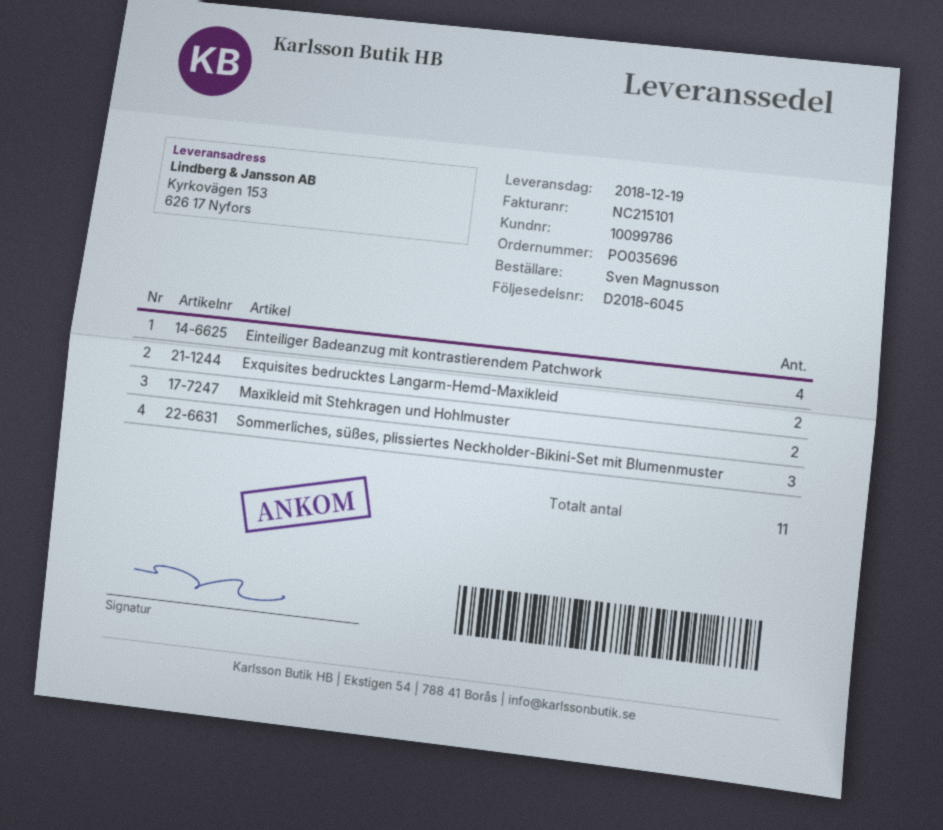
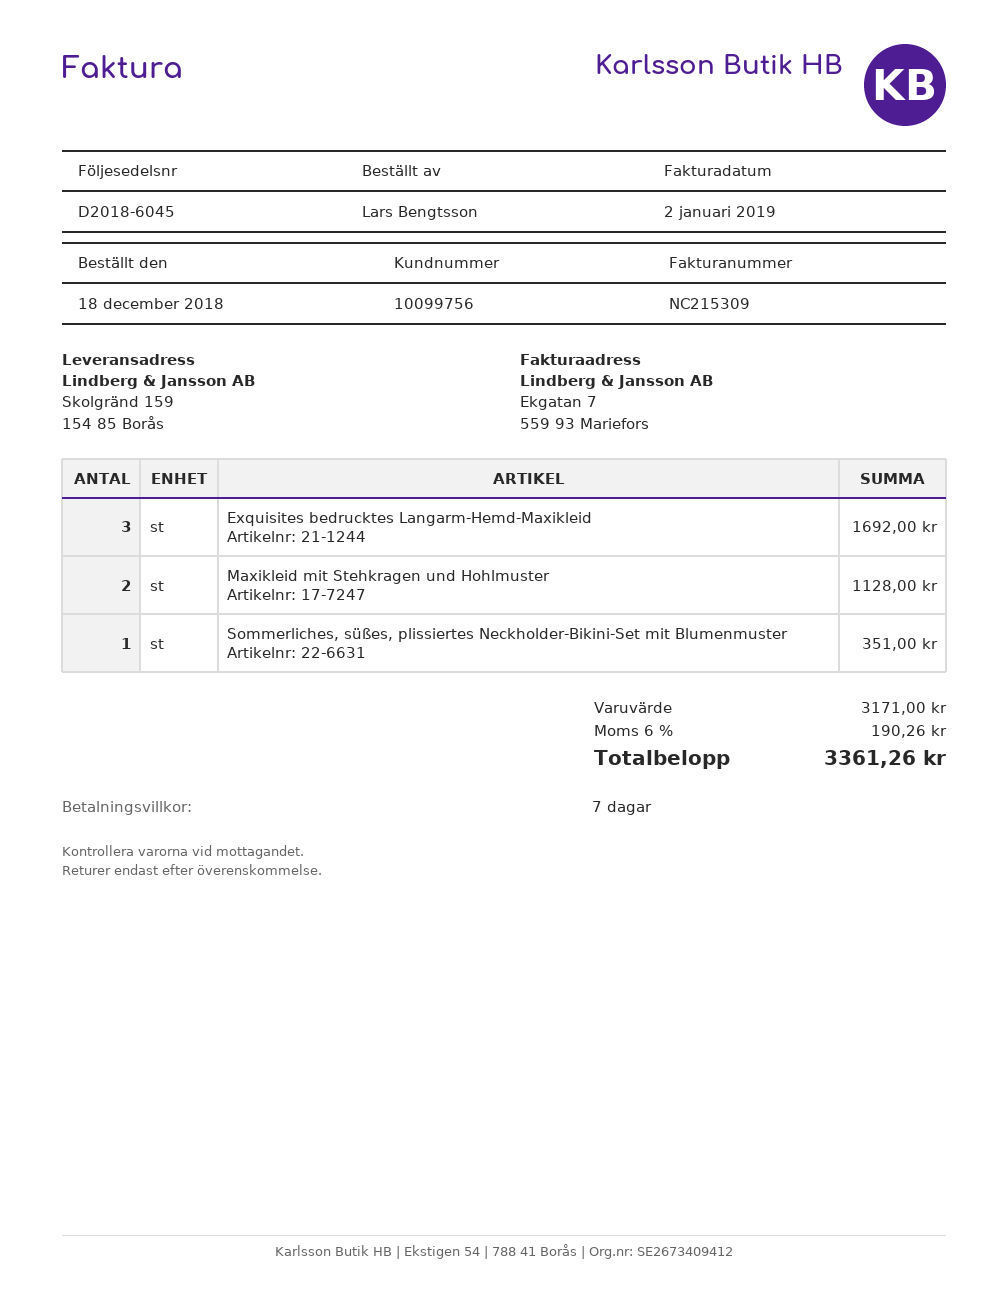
invoice number: NC215101 -> NC215309
customer number: 10099786 -> 10099756
ordered by: Sven Magnusson -> Lars Bengtsson
ship to: Kyrkovägen 153, 626 17 Nyfors -> Skolgränd 159, 154 85 Borås
Einteiliger Badeanzug mit kontrastierendem Patchwork: 4 -> none
Exquisites bedrucktes Langarm-Hemd-Maxikleid: 2 -> 3
Sommerliches, süßes, plissiertes Neckholder-Bikini-Set mit Blumenmuster: 3 -> 1

